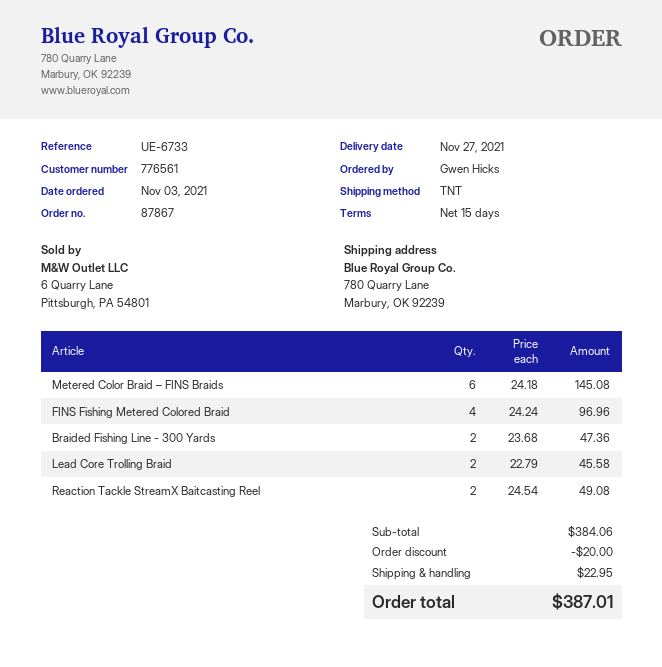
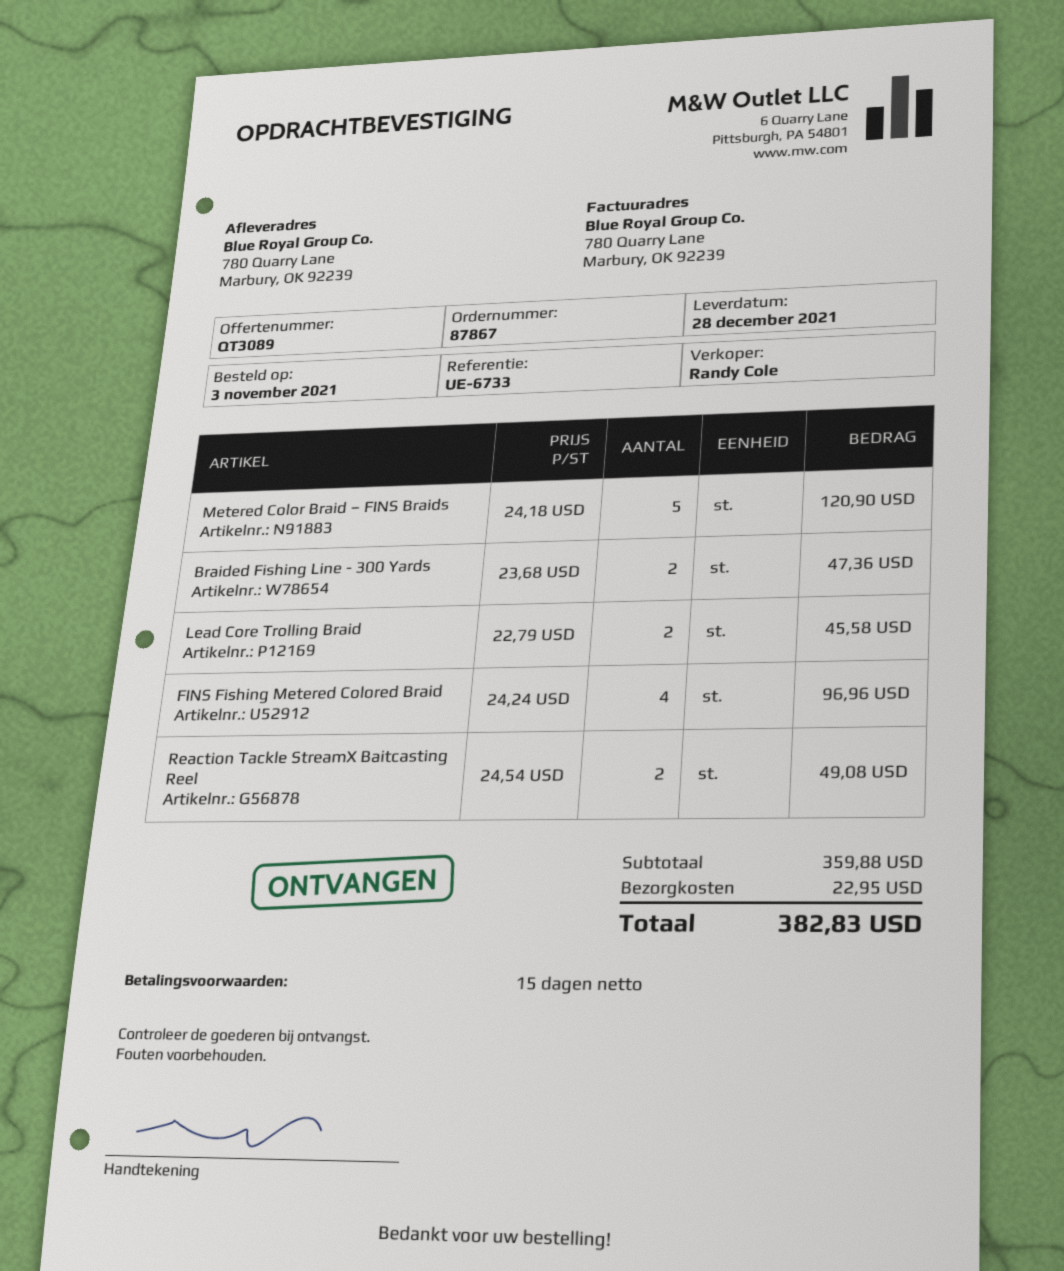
delivery date: 2021-11-27 -> 2021-12-28
Metered Color Braid – FINS Braids: 6 x 24.18 = 145.08 -> 5 x 24.18 = 120.90
subtotal: 384.06 -> 359.88
discount: 20.00 -> none
total: 387.01 -> 382.83

